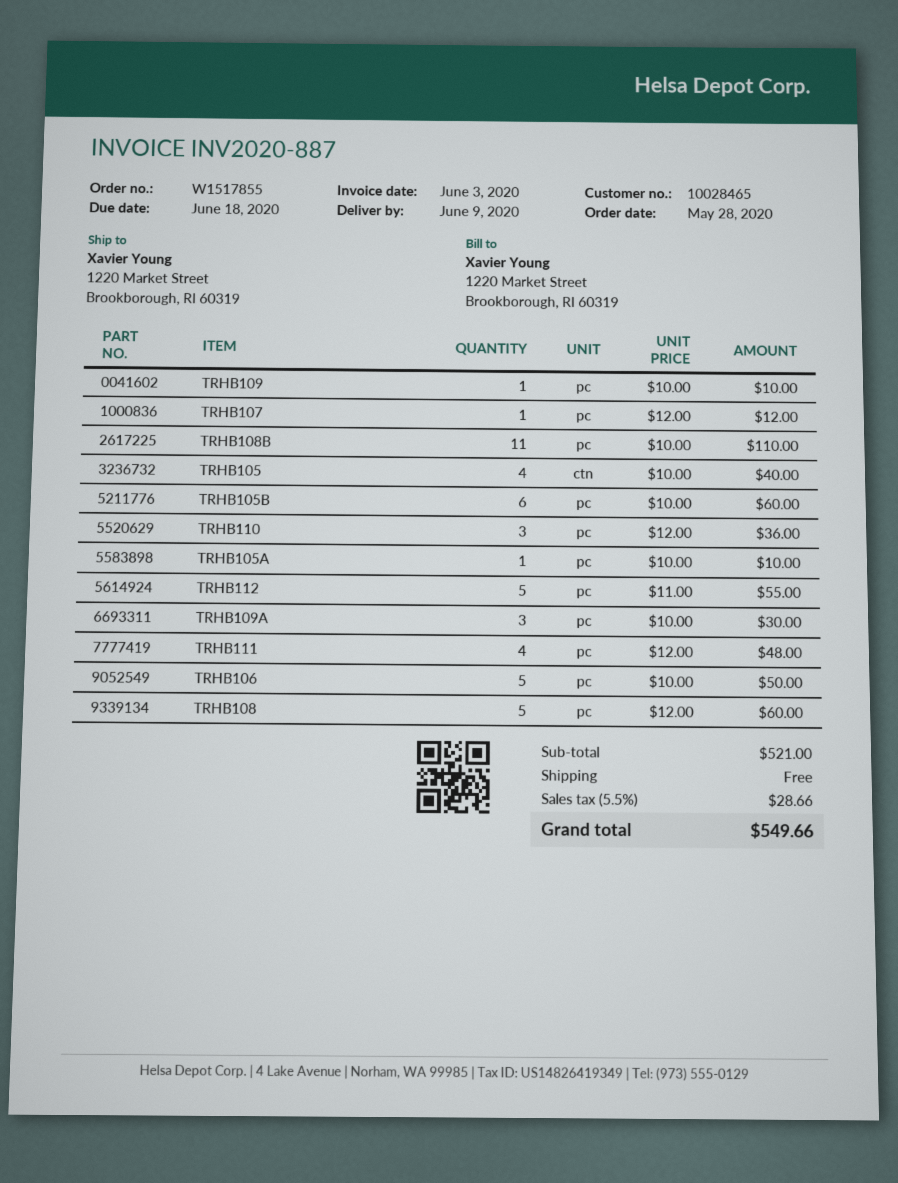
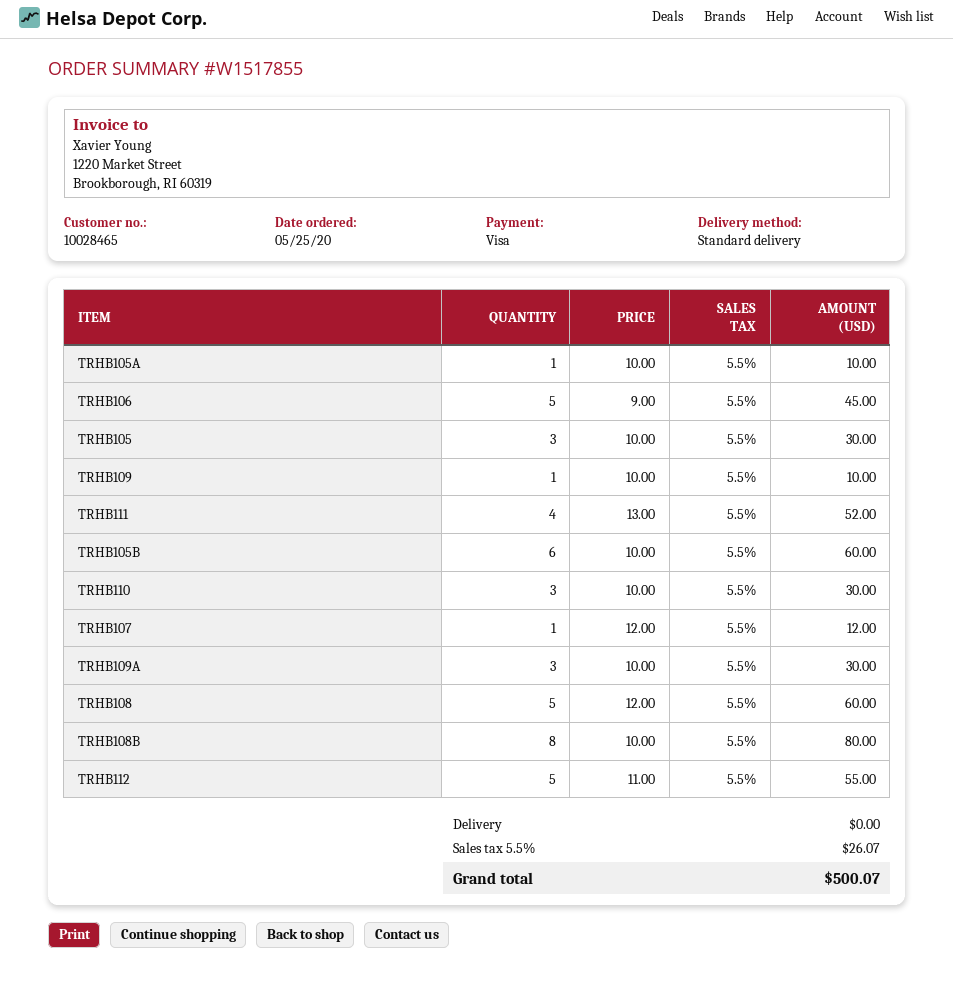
order date: 2020-05-28 -> 2020-05-25
TRHB108B: 11 x 10.00 = 110.00 -> 8 x 10.00 = 80.00
TRHB105: 4 x 10.00 = 40.00 -> 3 x 10.00 = 30.00
TRHB110: 3 x 12.00 = 36.00 -> 3 x 10.00 = 30.00
TRHB111: 4 x 12.00 = 48.00 -> 4 x 13.00 = 52.00
TRHB106: 5 x 10.00 = 50.00 -> 5 x 9.00 = 45.00
tax: 5.5% = 28.66 -> 5.5% = 26.07
total: 549.66 -> 500.07

